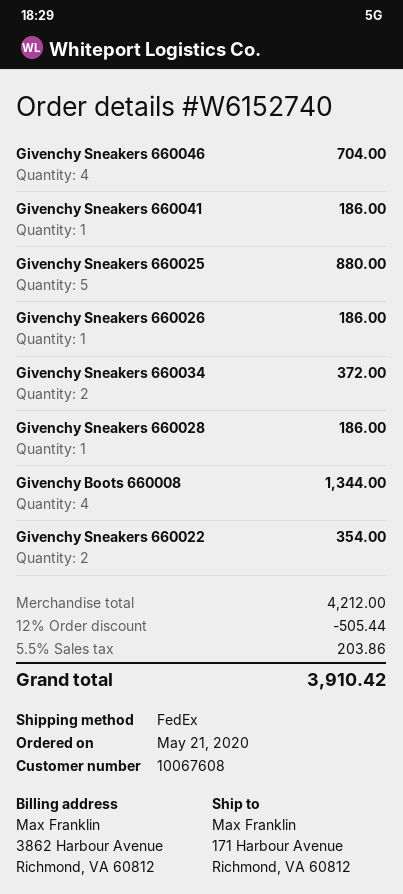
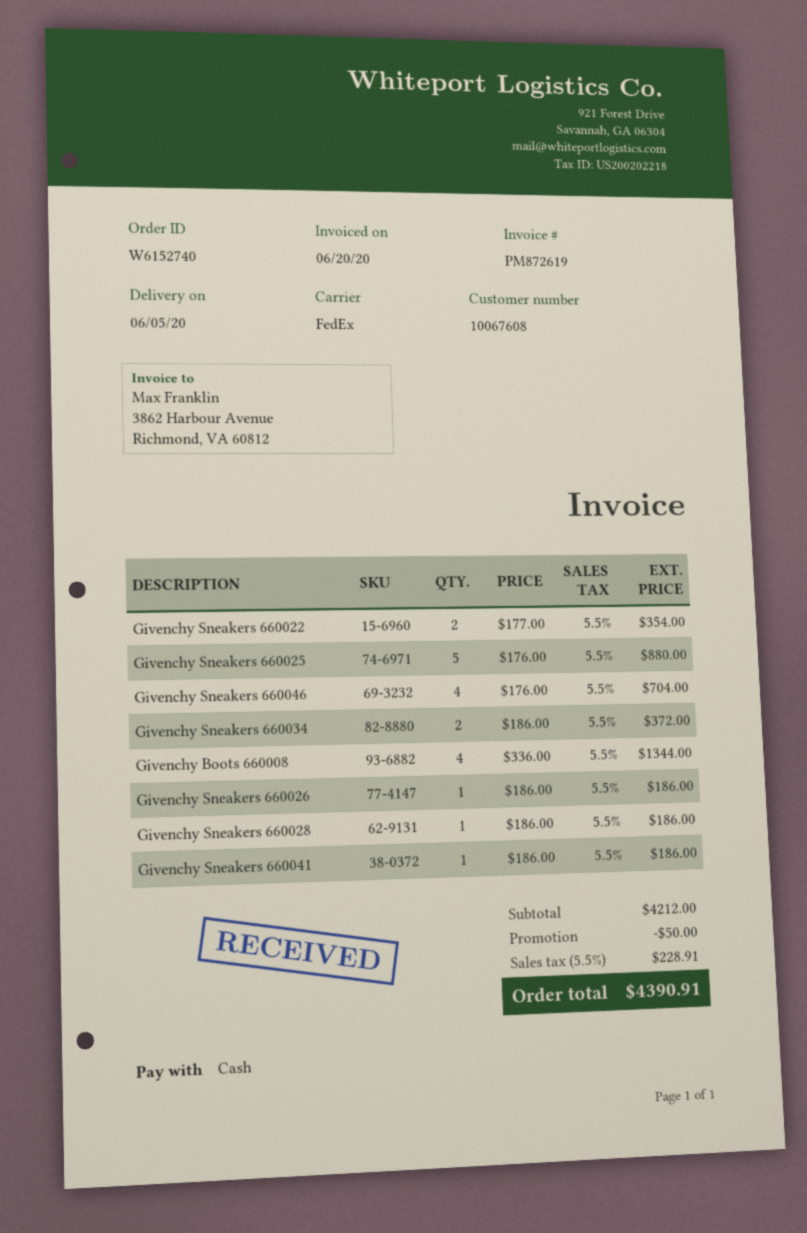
discount: 505.44 -> 50.00
tax: 5.5% = 203.86 -> 5.5% = 228.91
total: 3910.42 -> 4390.91

